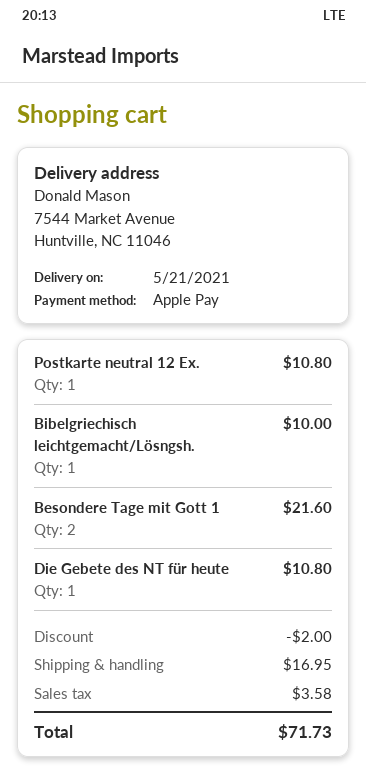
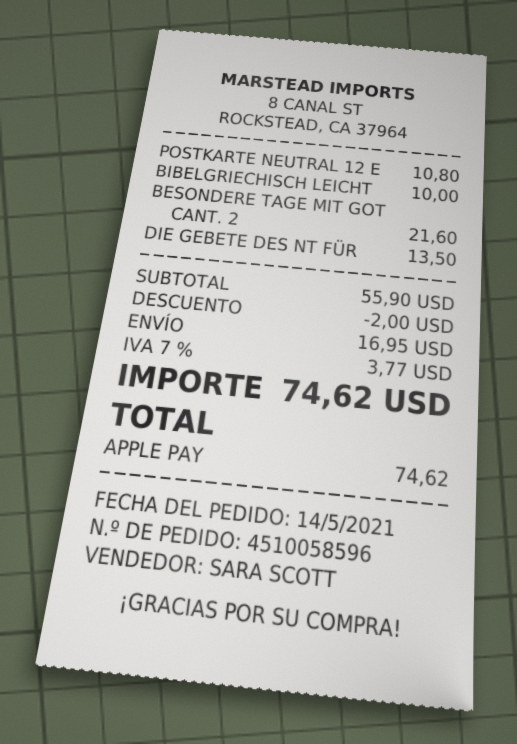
Die Gebete des NT für heute: 1 for 10.80 -> 1 for 13.50
tax: 3.58 -> 3.77
total: 71.73 -> 74.62

